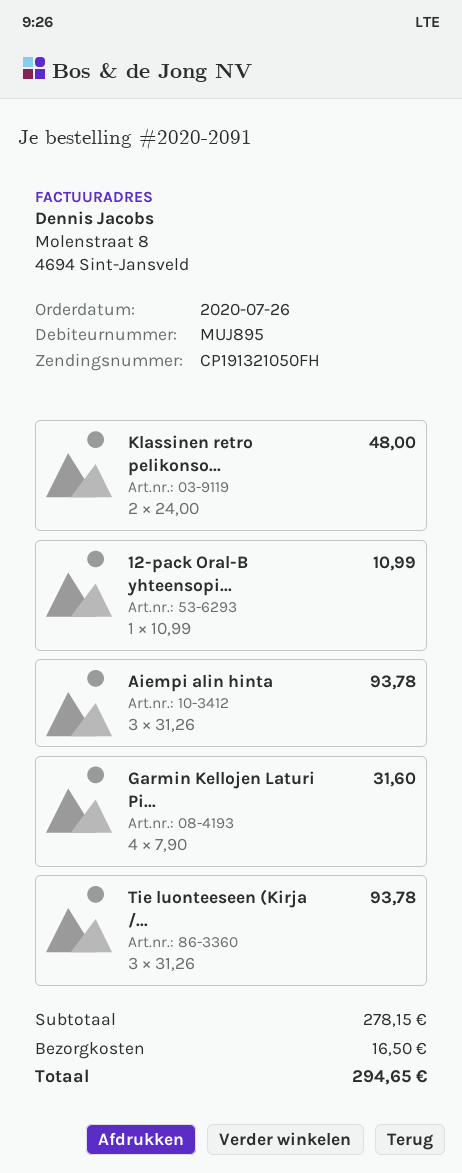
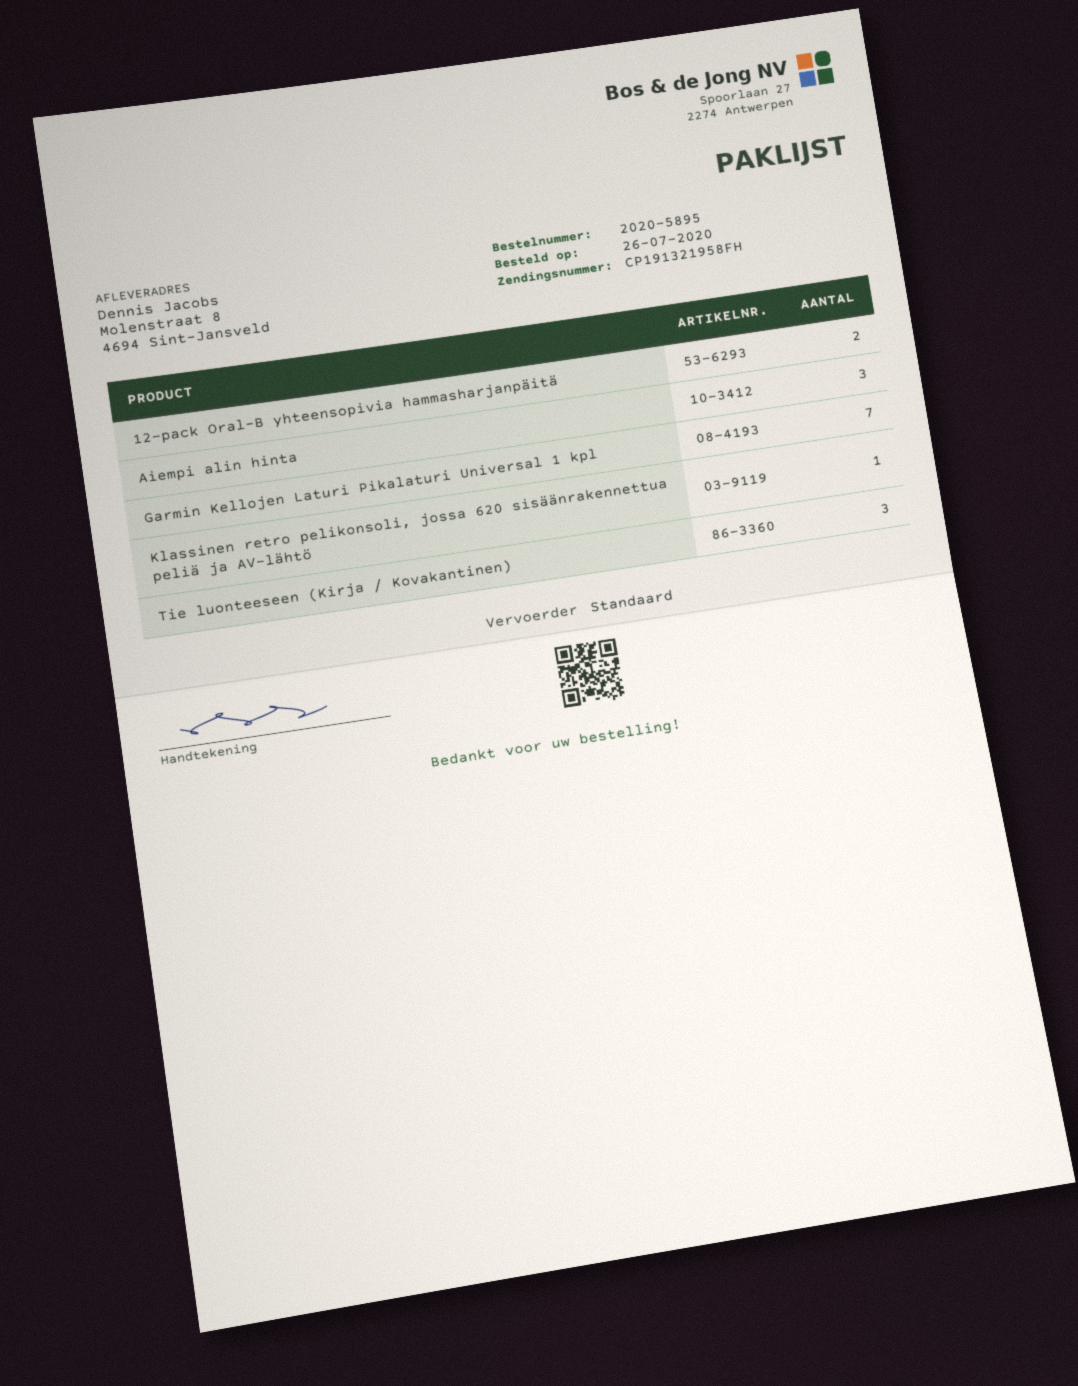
order number: 2020-2091 -> 2020-5895
tracking number: CP191321050FH -> CP191321958FH
Klassinen retro pelikonso...: 2 -> 1
12-pack Oral-B yhteensopi...: 1 -> 2
Garmin Kellojen Laturi Pi...: 4 -> 7

